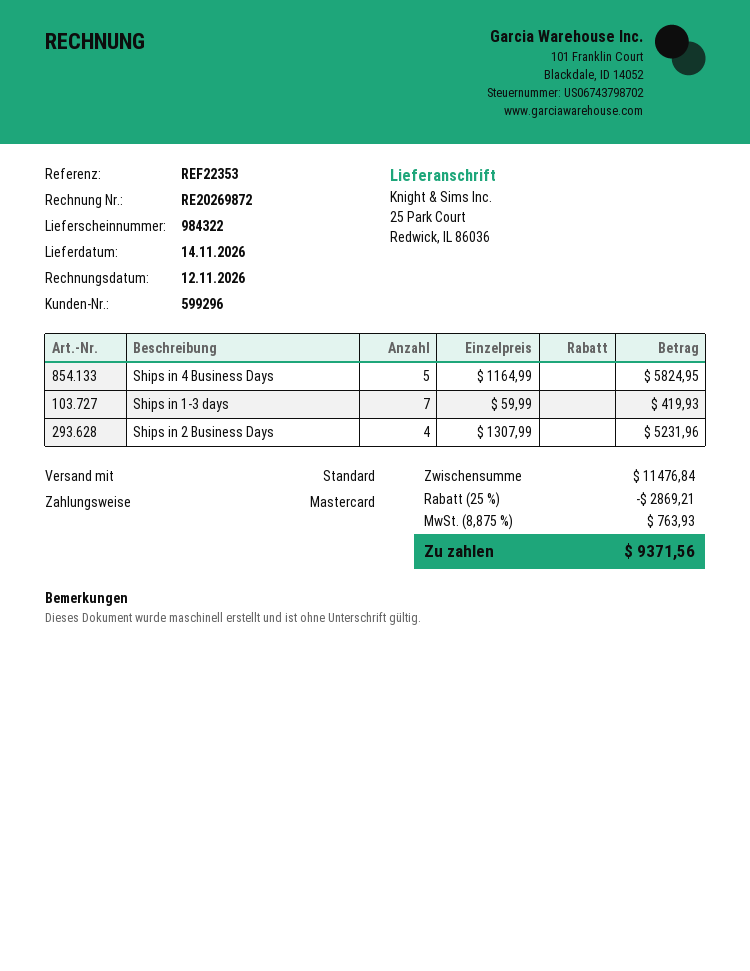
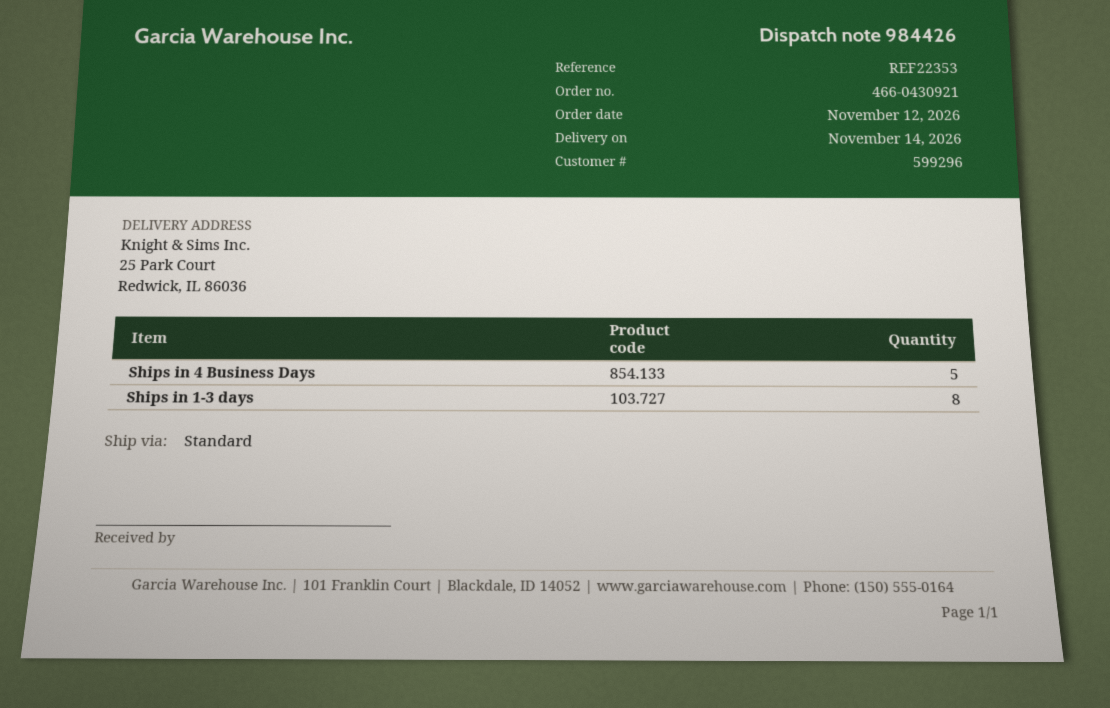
delivery note number: 984322 -> 984426
Ships in 1-3 days: 7 -> 8
Ships in 2 Business Days: 4 -> none

